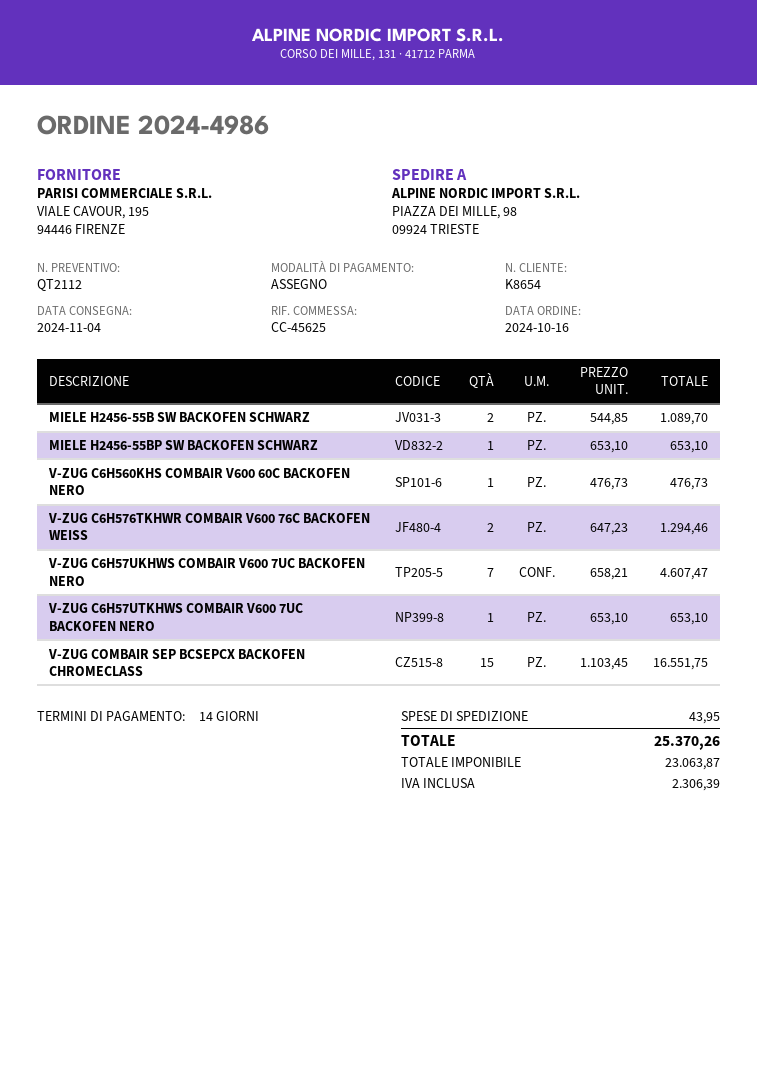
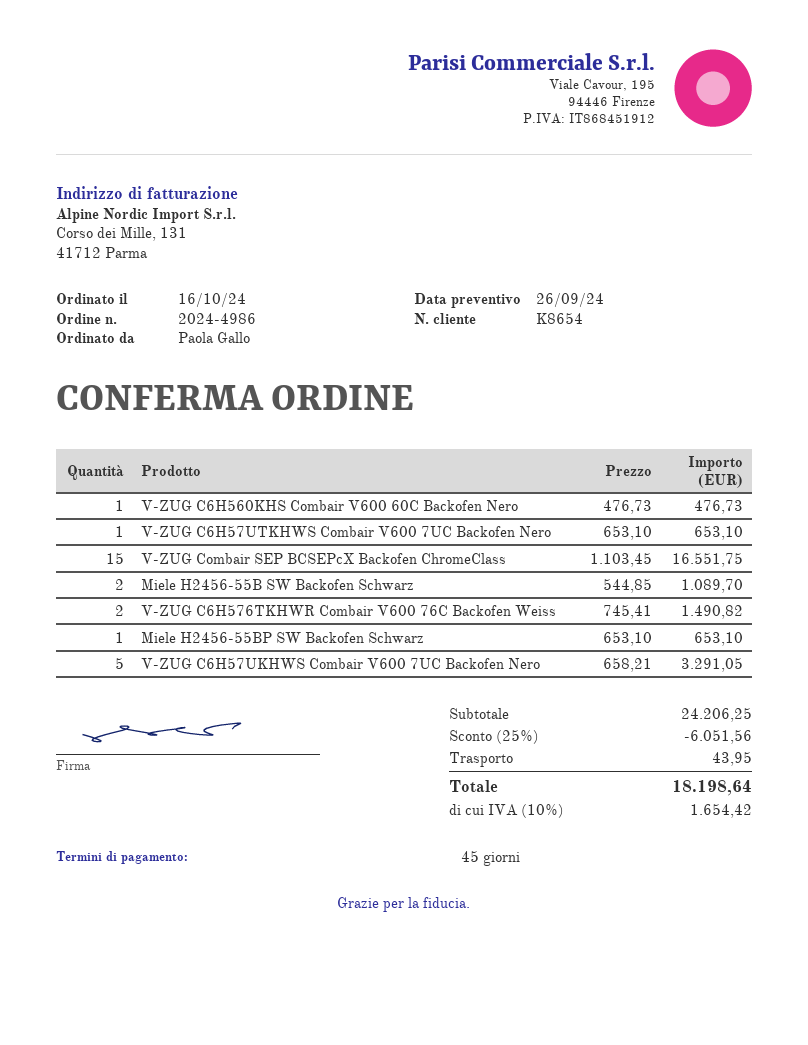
payment terms: 14 days -> 45 days
V-ZUG C6H576TKHWR COMBAIR V600 76C BACKOFEN WEISS: 2 x 647.23 = 1294.46 -> 2 x 745.41 = 1490.82
V-ZUG C6H57UKHWS COMBAIR V600 7UC BACKOFEN NERO: 7 x 658.21 = 4607.47 -> 5 x 658.21 = 3291.05
discount: none -> 25% = 6051.56
tax: 2306.39 -> 1654.42
total: 25370.26 -> 18198.64

